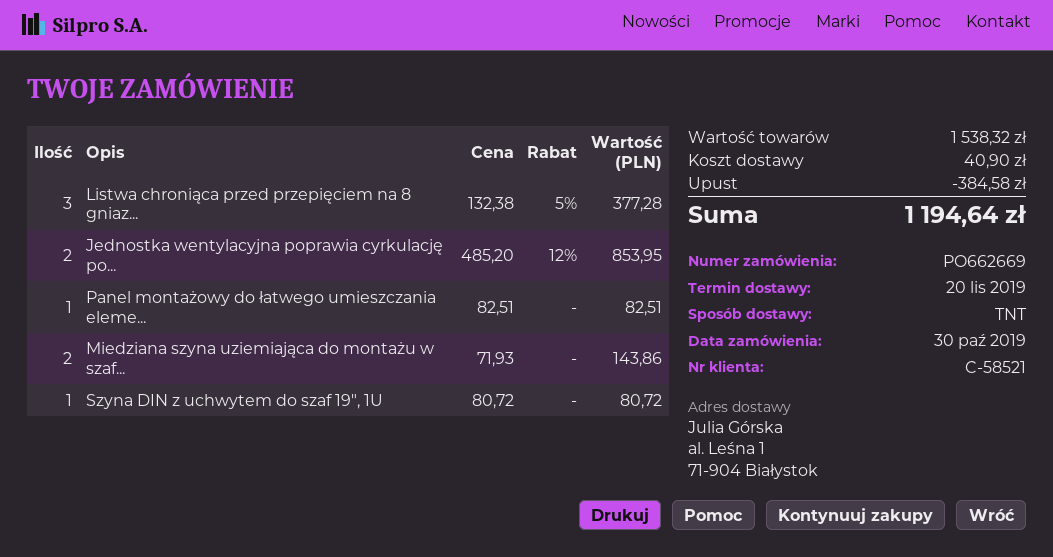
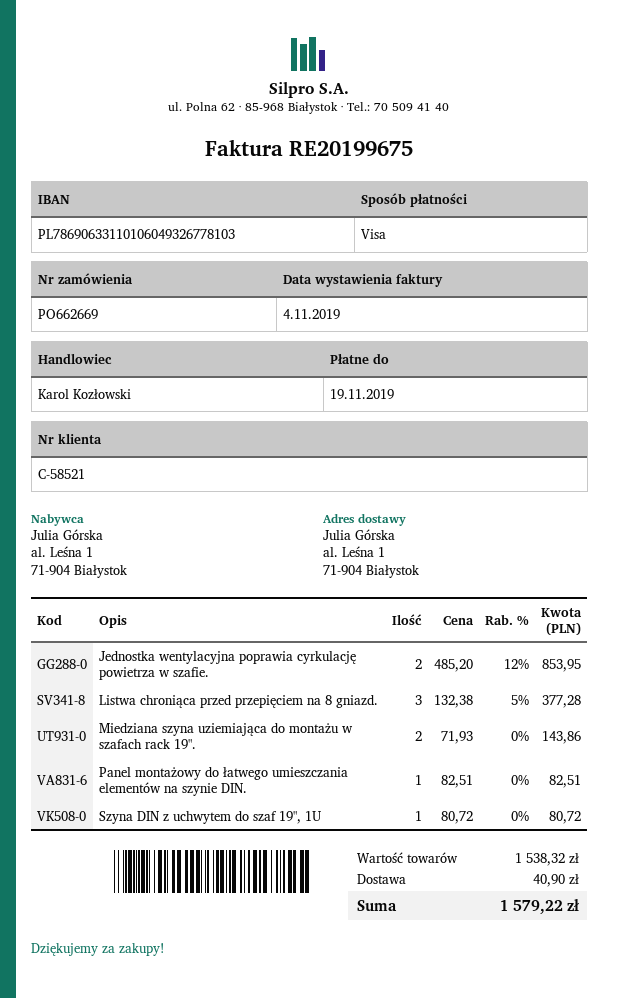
discount: 384.58 -> none
total: 1194.64 -> 1579.22

